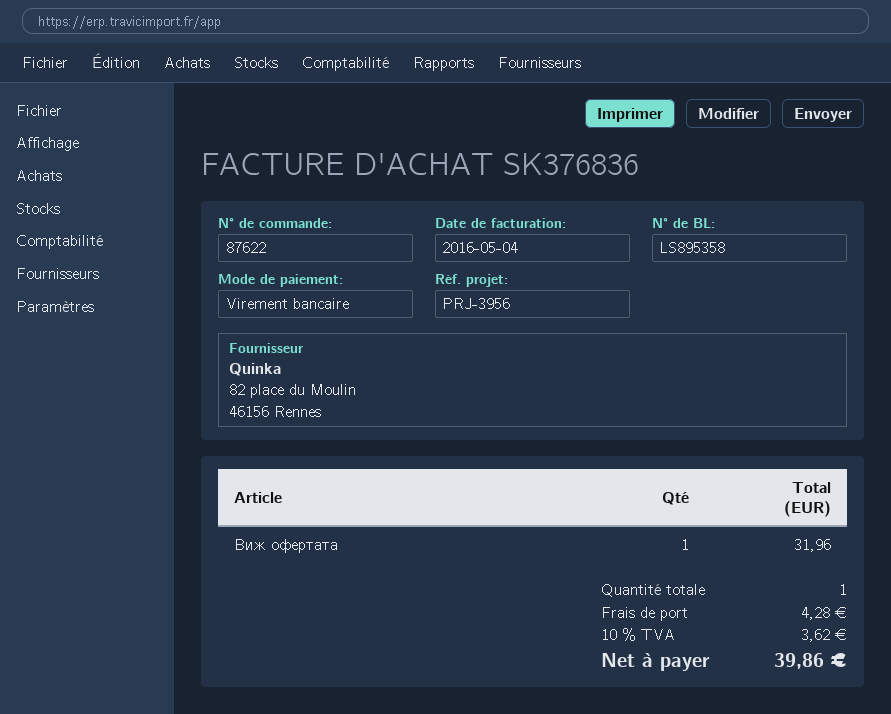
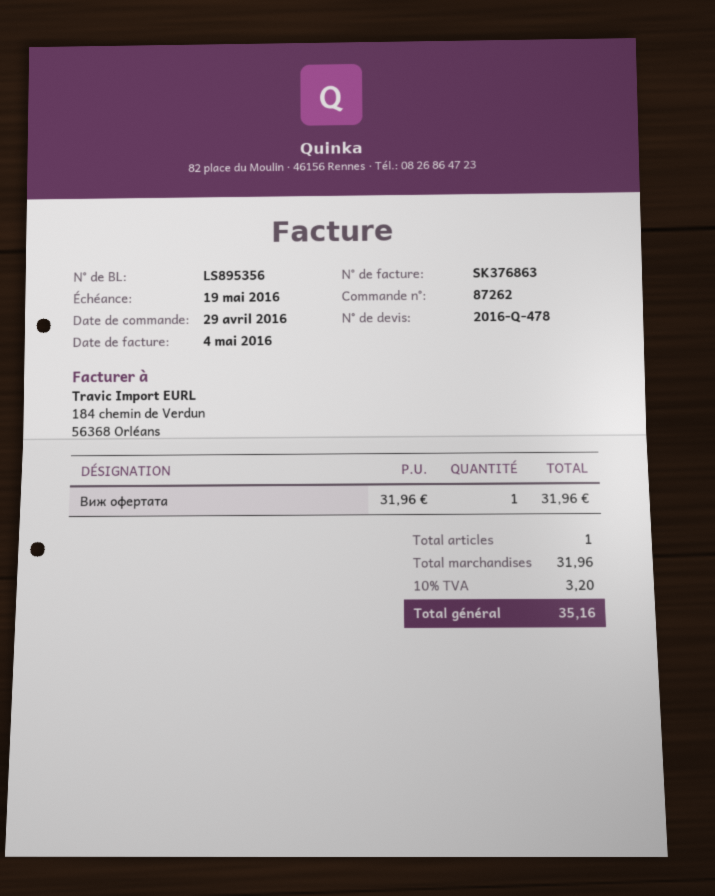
order number: 87622 -> 87262
delivery note number: LS895358 -> LS895356
invoice number: SK376836 -> SK376863
shipping: 4.28 -> none
tax: 10% = 3.62 -> 10% = 3.20
total: 39.86 -> 35.16

